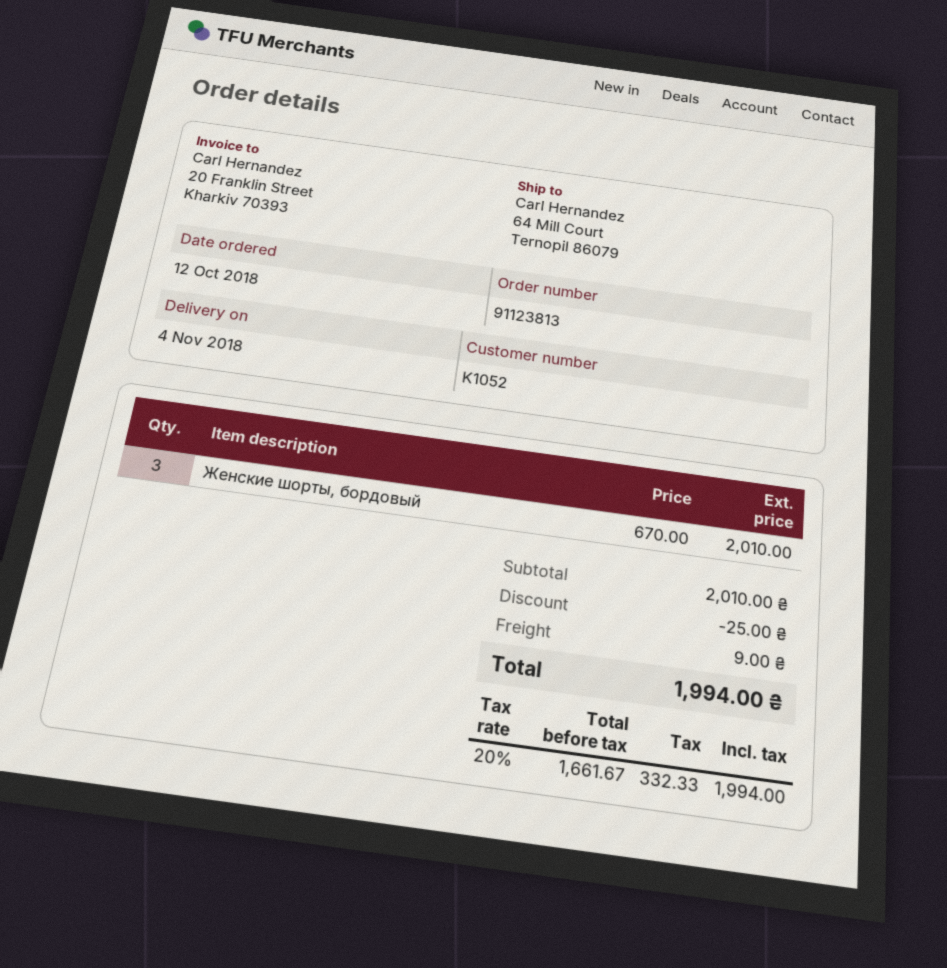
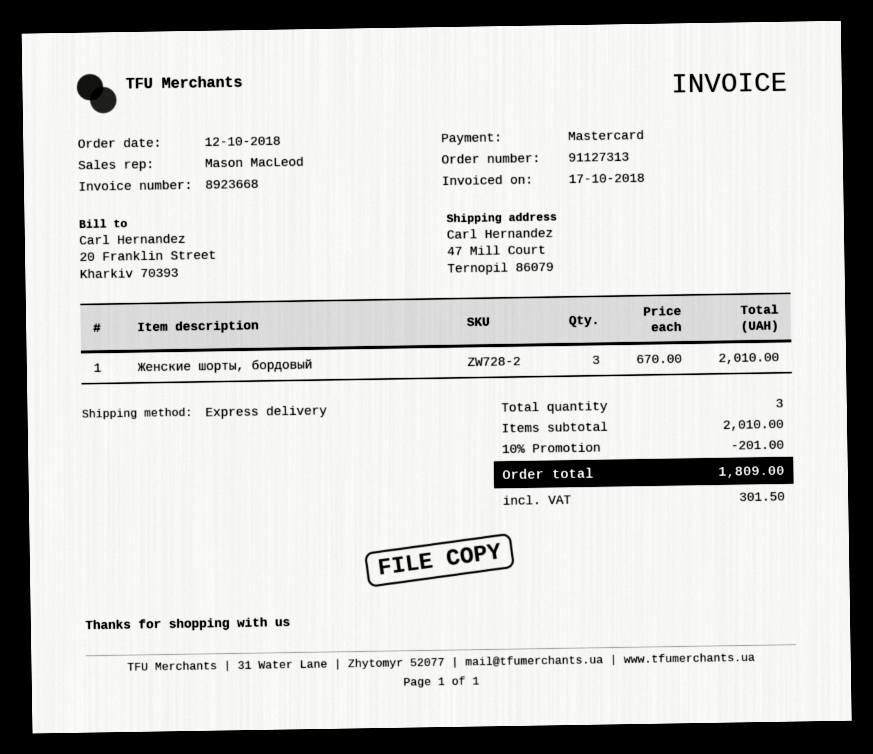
order number: 91123813 -> 91127313
ship to: 64 Mill Court, Ternopil 86079 -> 47 Mill Court, Ternopil 86079
discount: 25.00 -> 201.00
shipping: 9.00 -> none
tax: 332.33 -> 301.50
total: 1994.00 -> 1809.00

